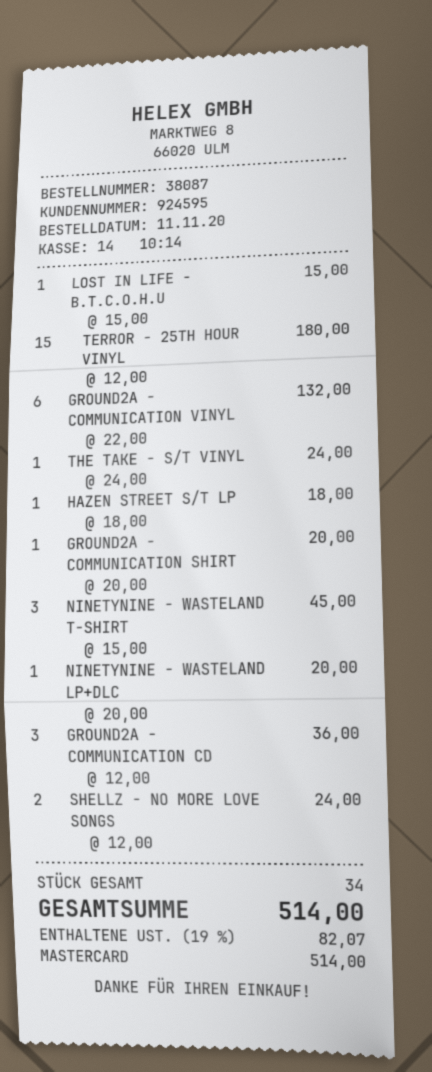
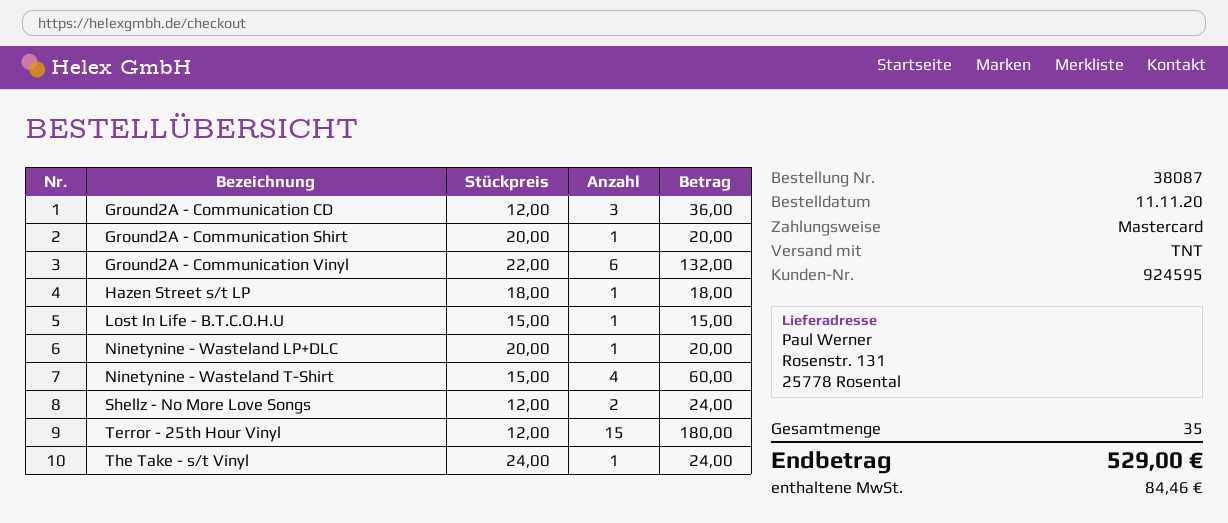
NINETYNINE - WASTELAND T-SHIRT: 3 x 15.00 = 45.00 -> 4 x 15.00 = 60.00
total quantity: 34 -> 35
tax: 82.07 -> 84.46
total: 514.00 -> 529.00

